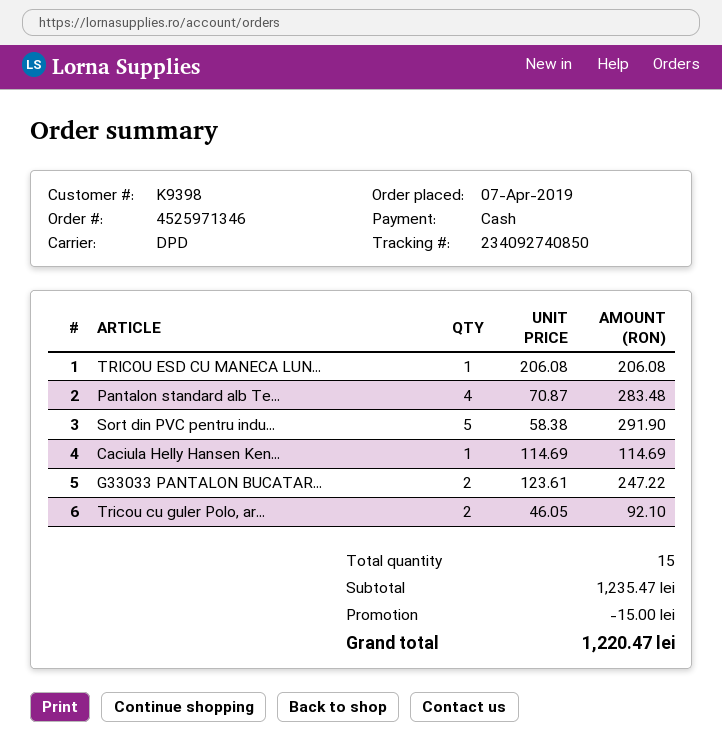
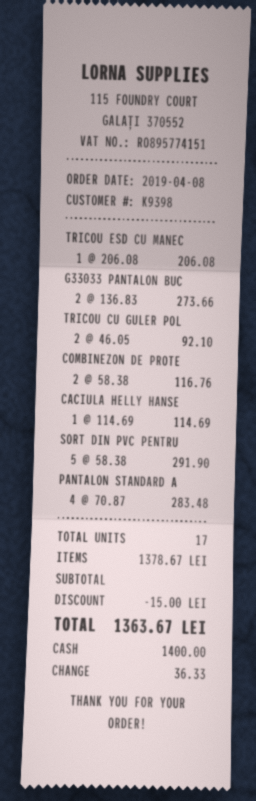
order date: 2019-04-07 -> 2019-04-08
G33033 PANTALON BUCATAR...: 2 x 123.61 = 247.22 -> 2 x 136.83 = 273.66
COMBINEZON DE PROTE: none -> 2 x 58.38 = 116.76
total quantity: 15 -> 17
subtotal: 1235.47 -> 1378.67
total: 1220.47 -> 1363.67

